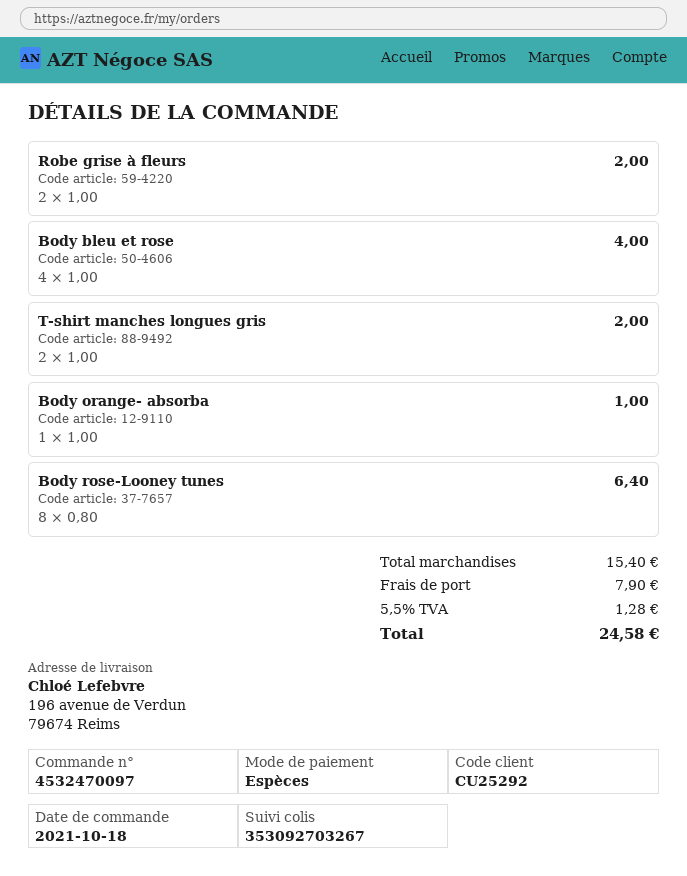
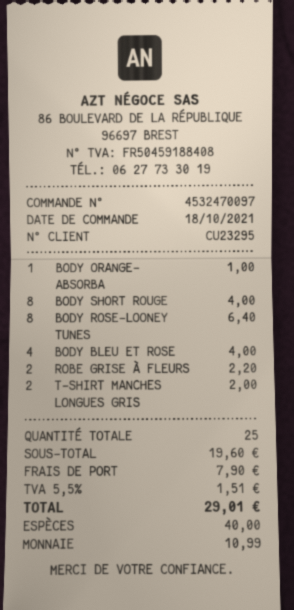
customer number: CU25292 -> CU23295
Robe grise à fleurs: 2 for 2.00 -> 2 for 2.20
BODY SHORT ROUGE: none -> 8 for 4.00
subtotal: 15.40 -> 19.60
tax: 5.5% = 1.28 -> 5.5% = 1.51
total: 24.58 -> 29.01

